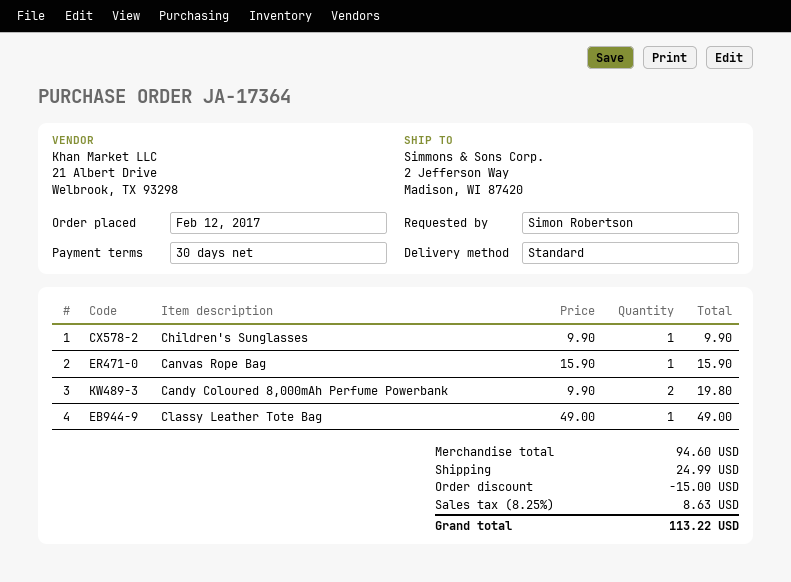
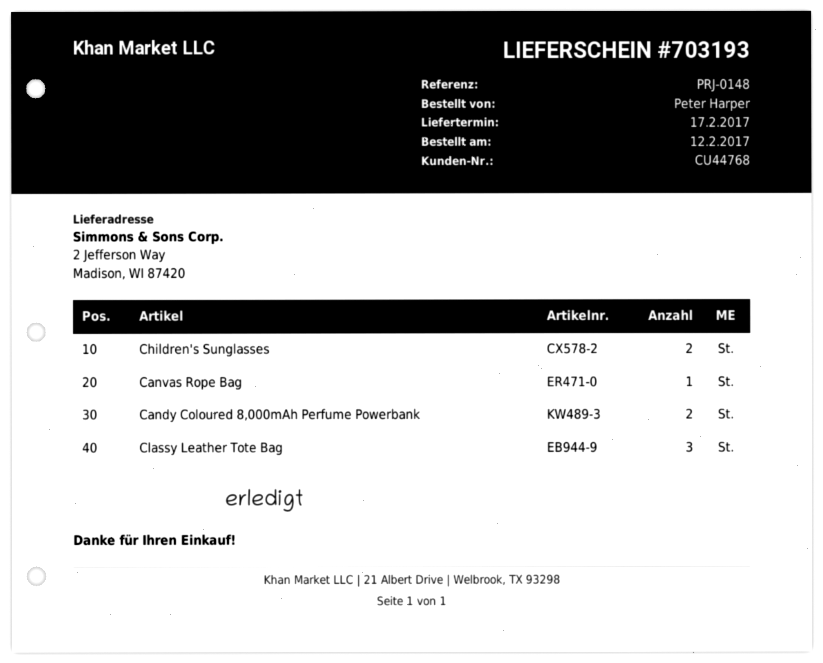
ordered by: Simon Robertson -> Peter Harper
Children's Sunglasses: 1 -> 2
Classy Leather Tote Bag: 1 -> 3

